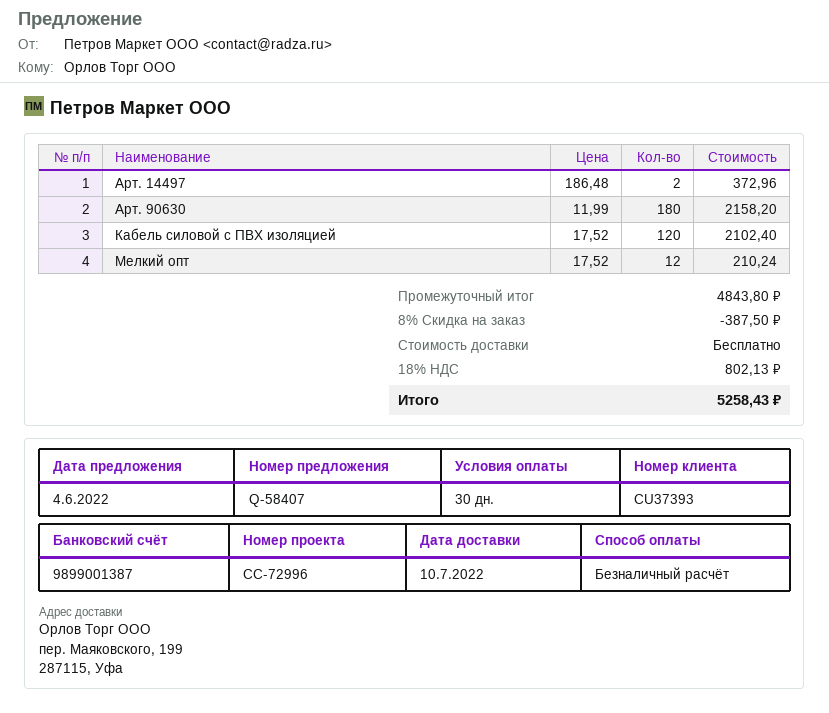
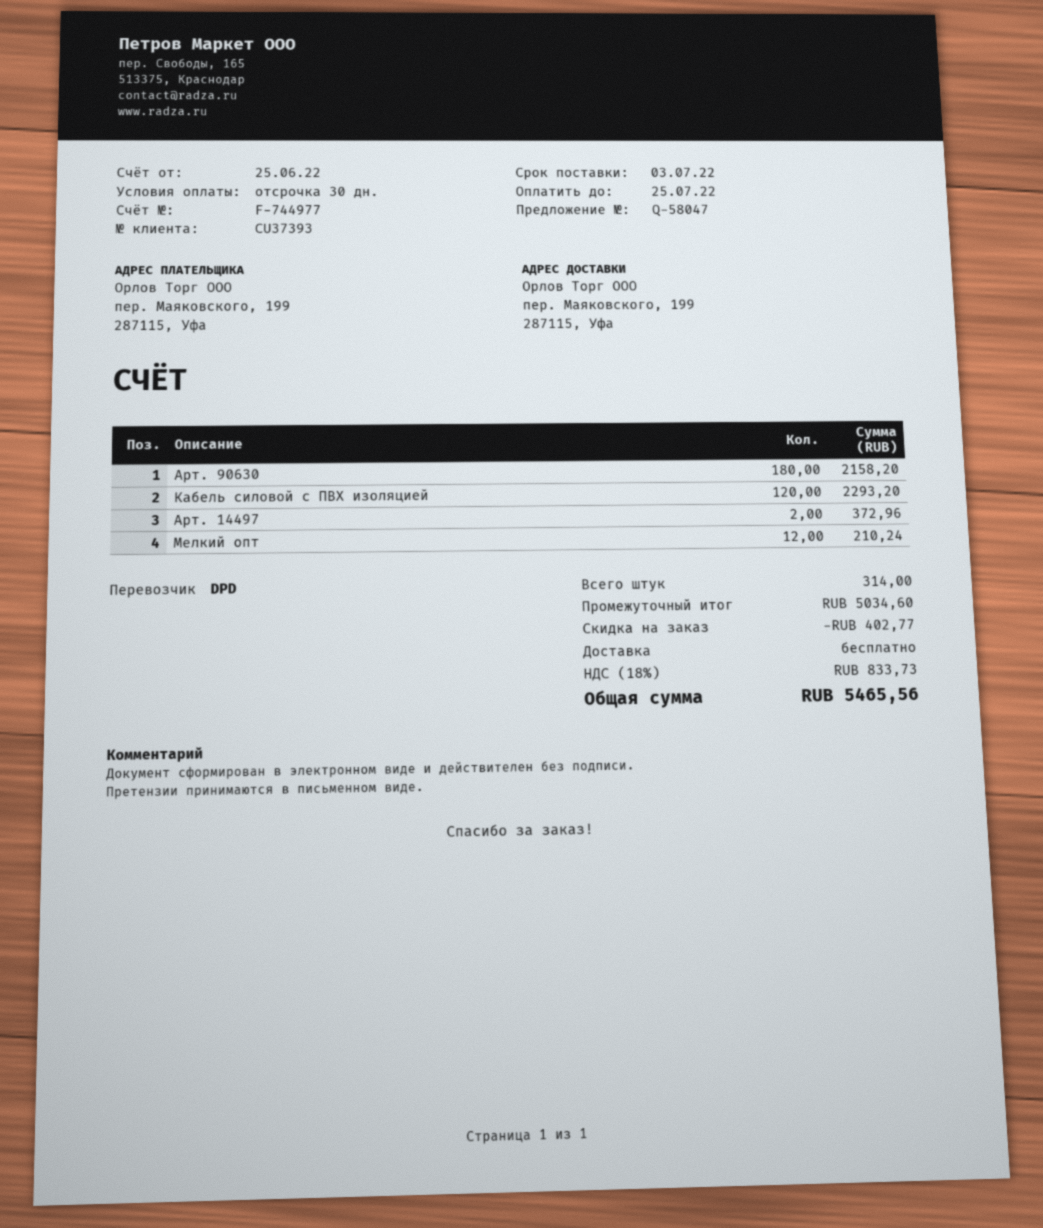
quote number: Q-58407 -> Q-58047
delivery date: 2022-07-10 -> 2022-07-03
Кабель силовой с ПВХ изоляцией: 120 for 2102.40 -> 120 for 2293.20
subtotal: 4843.80 -> 5034.60
discount: 387.50 -> 402.77
tax: 18% = 802.13 -> 18% = 833.73
total: 5258.43 -> 5465.56

